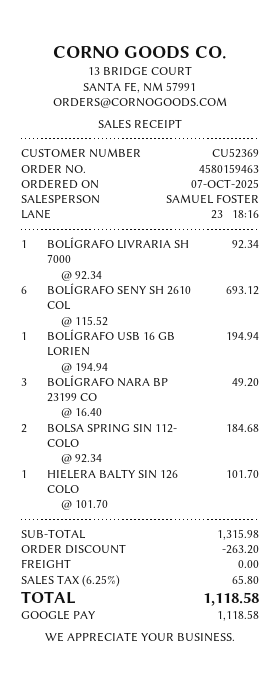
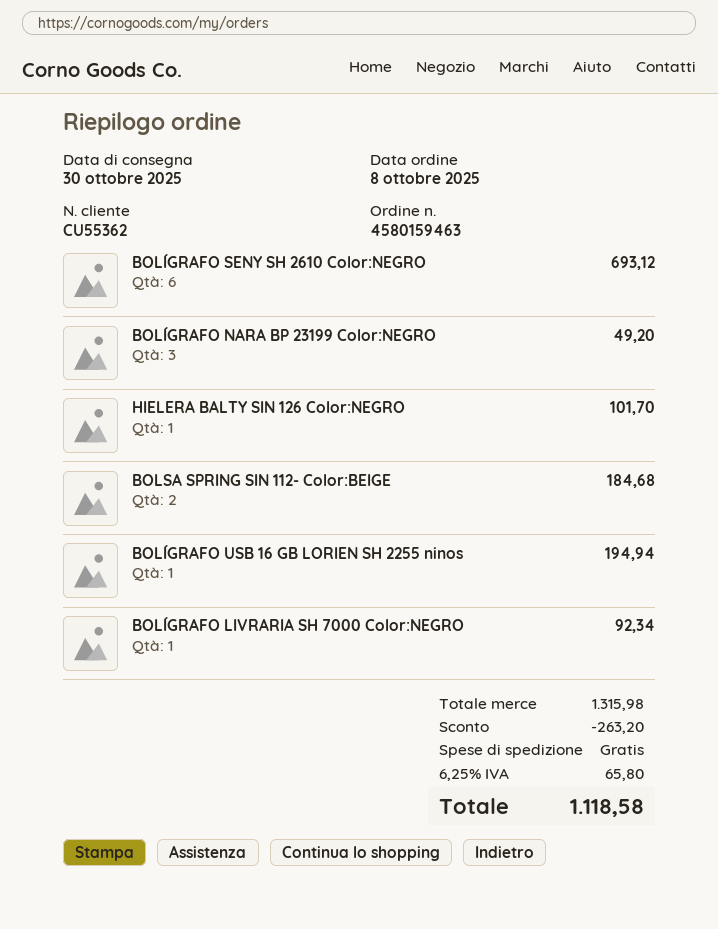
order date: 2025-10-07 -> 2025-10-08
customer number: CU52369 -> CU55362

